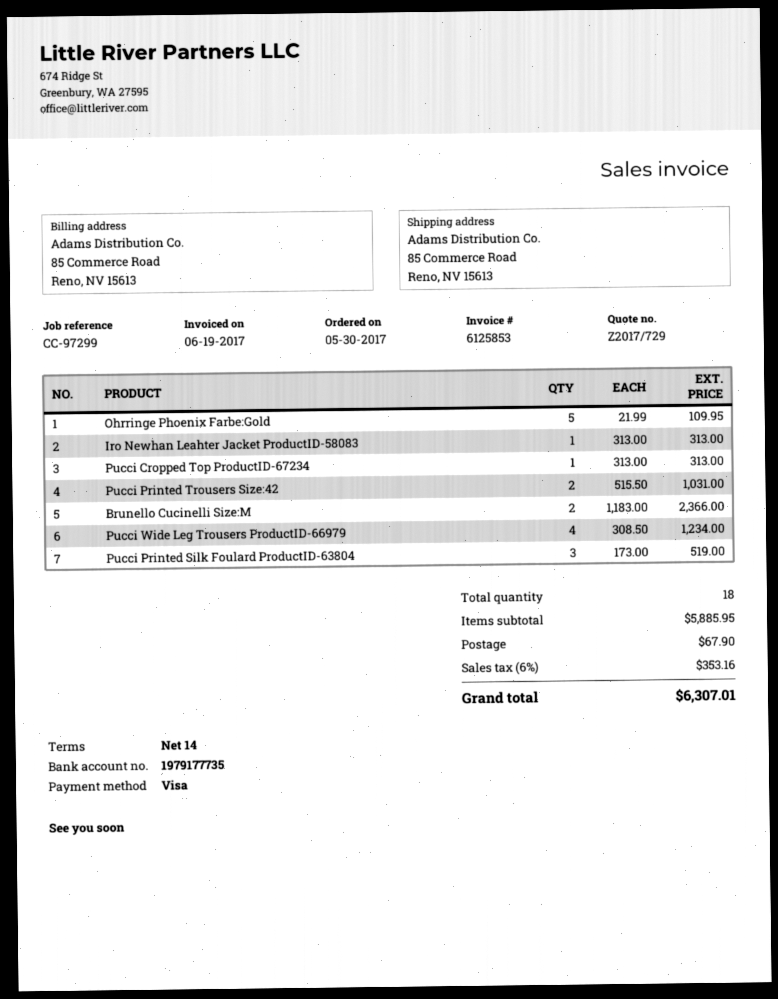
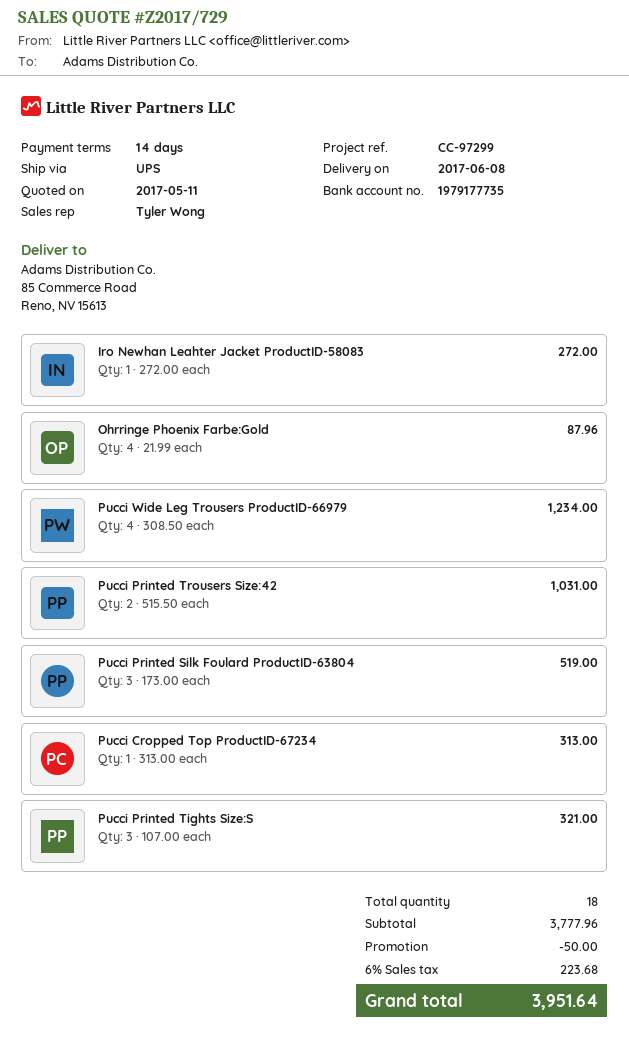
Ohrringe Phoenix Farbe:Gold: 5 x 21.99 = 109.95 -> 4 x 21.99 = 87.96
Iro Newhan Leahter Jacket ProductID-58083: 1 x 313.00 = 313.00 -> 1 x 272.00 = 272.00
Brunello Cucinelli Size:M: 2 x 1183.00 = 2366.00 -> none
Pucci Printed Tights Size:S: none -> 3 x 107.00 = 321.00
subtotal: 5885.95 -> 3777.96
discount: none -> 50.00
shipping: 67.90 -> none
tax: 6% = 353.16 -> 6% = 223.68
total: 6307.01 -> 3951.64

